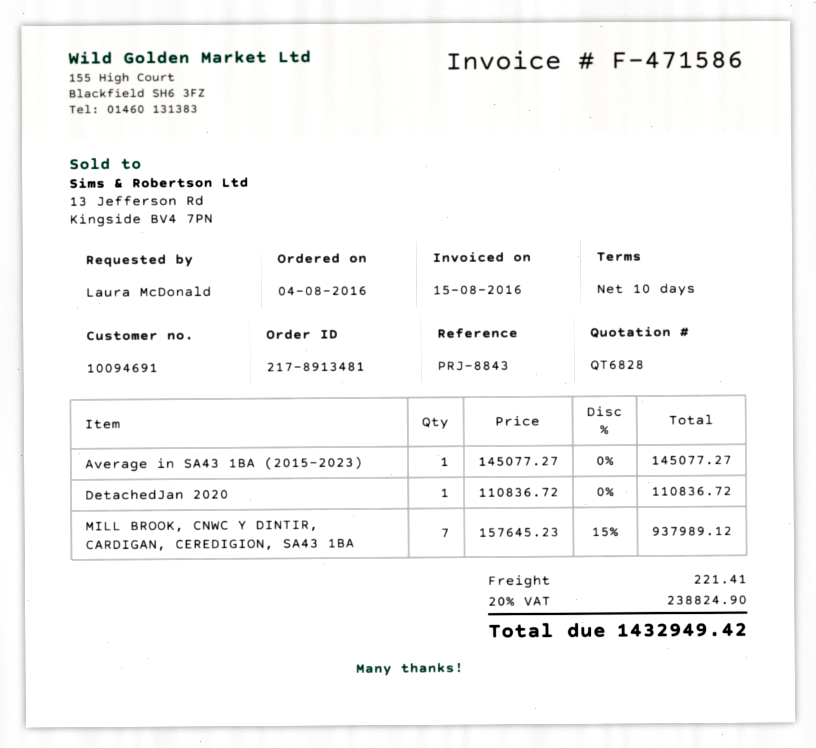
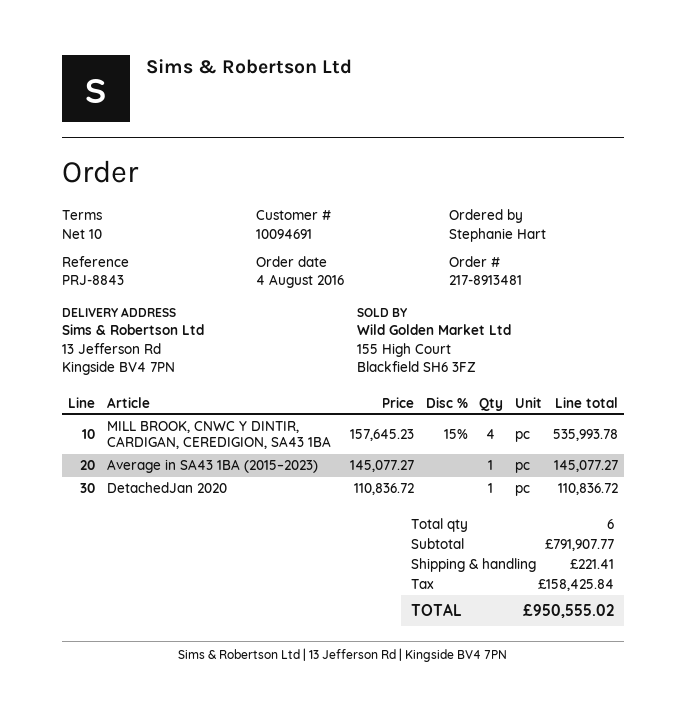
ordered by: Laura McDonald -> Stephanie Hart
MILL BROOK, CNWC Y DINTIR, CARDIGAN, CEREDIGION, SA43 1BA: 7 x 157645.23 - 15% = 937989.12 -> 4 x 157645.23 - 15% = 535993.78
tax: 238824.90 -> 158425.84
total: 1432949.42 -> 950555.02

